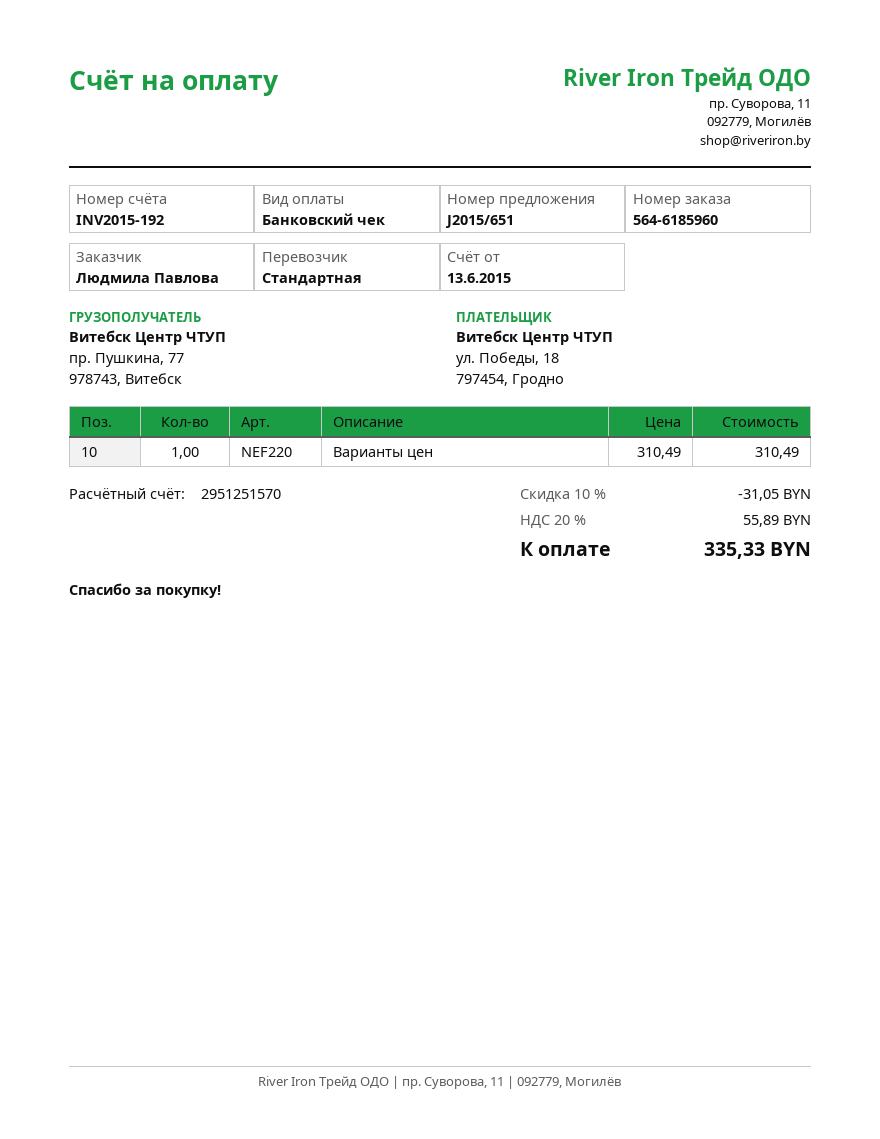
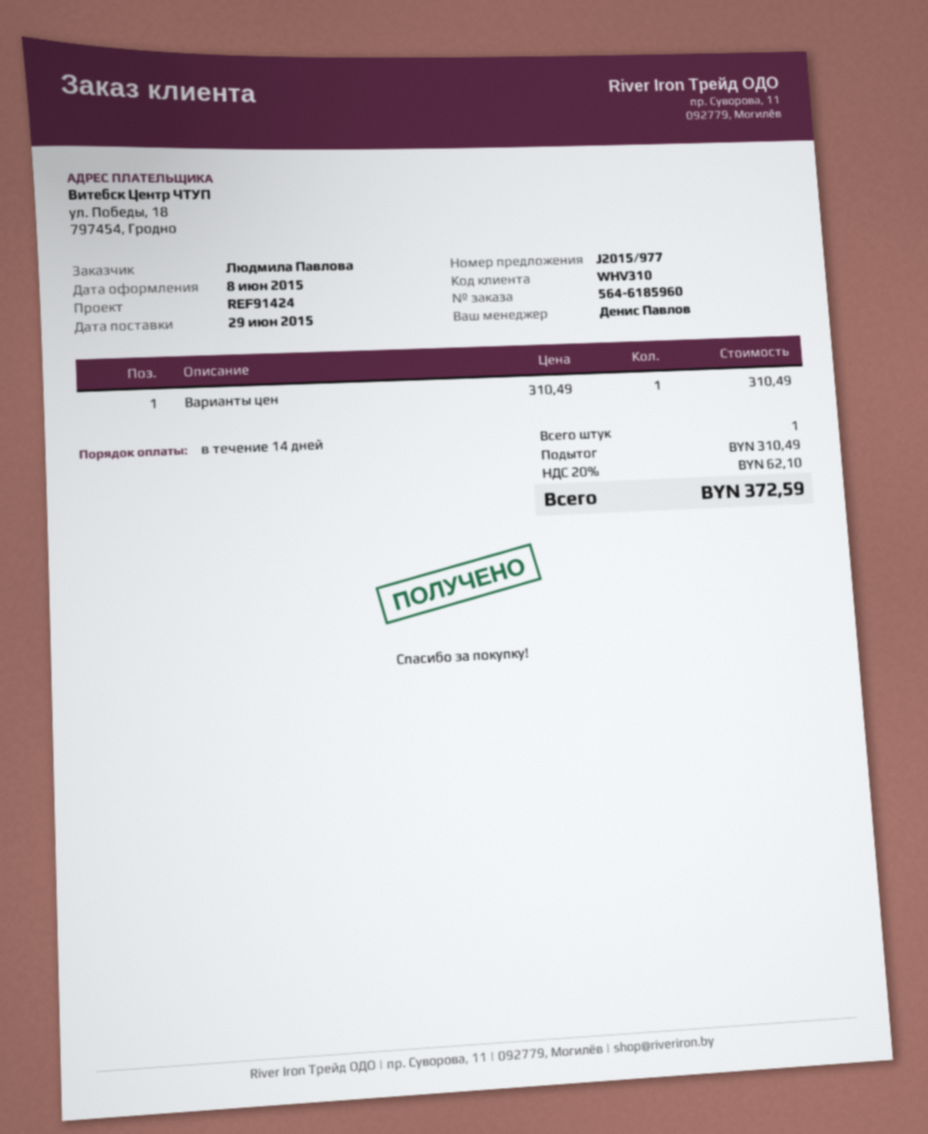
quote number: J2015/651 -> J2015/977
discount: 10% = 31.05 -> none
tax: 20% = 55.89 -> 20% = 62.10
total: 335.33 -> 372.59

